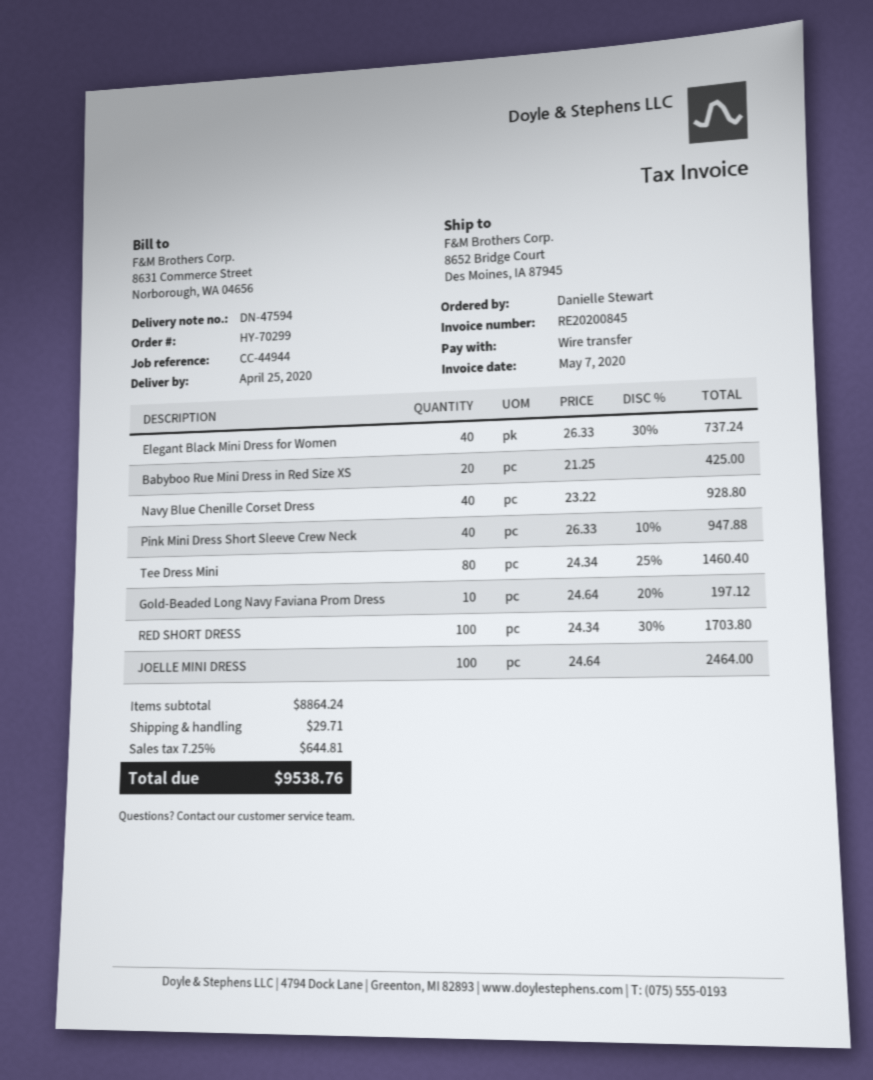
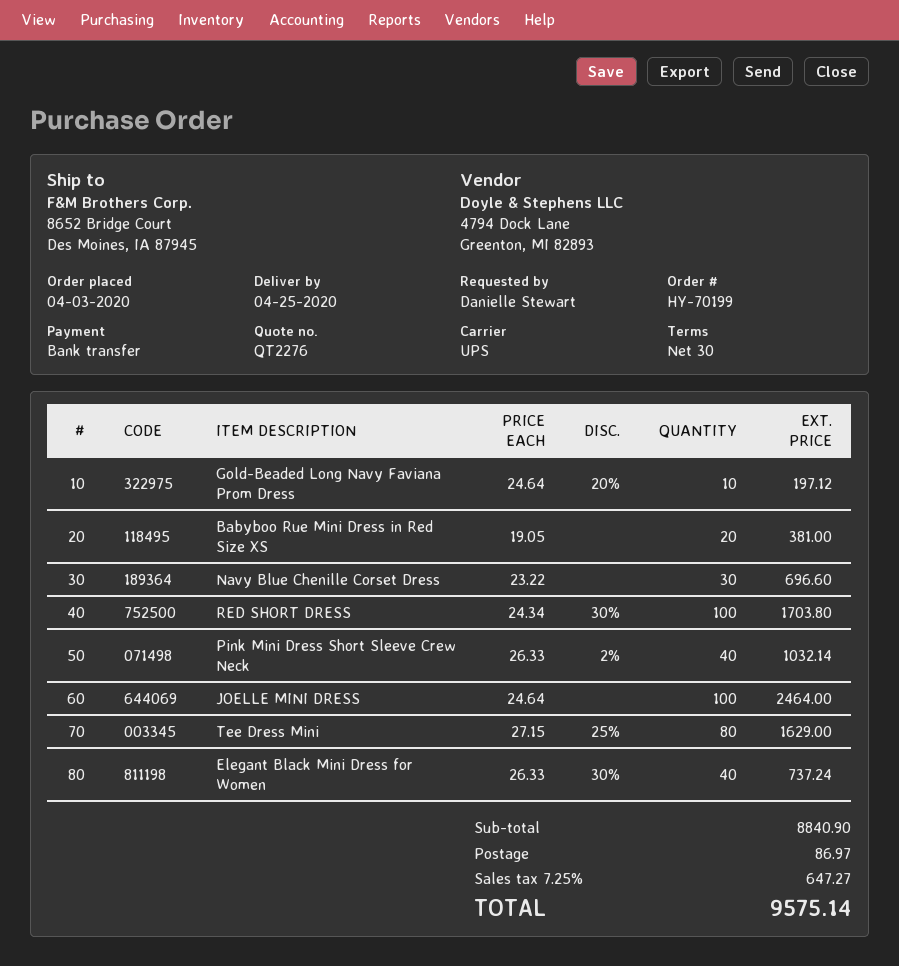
order number: HY-70299 -> HY-70199
Babyboo Rue Mini Dress in Red Size XS: 20 x 21.25 = 425.00 -> 20 x 19.05 = 381.00
Navy Blue Chenille Corset Dress: 40 x 23.22 = 928.80 -> 30 x 23.22 = 696.60
Pink Mini Dress Short Sleeve Crew Neck: 40 x 26.33 - 10% = 947.88 -> 40 x 26.33 - 2% = 1032.14
Tee Dress Mini: 80 x 24.34 - 25% = 1460.40 -> 80 x 27.15 - 25% = 1629.00
subtotal: 8864.24 -> 8840.90
shipping: 29.71 -> 86.97
tax: 7.25% = 644.81 -> 7.25% = 647.27
total: 9538.76 -> 9575.14

